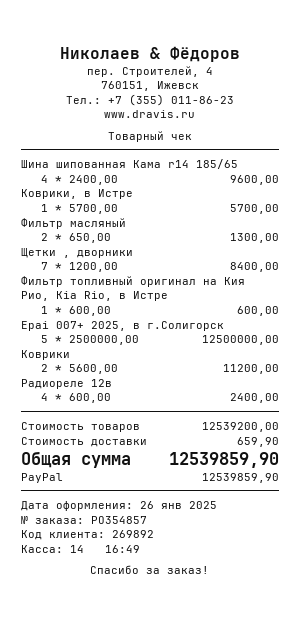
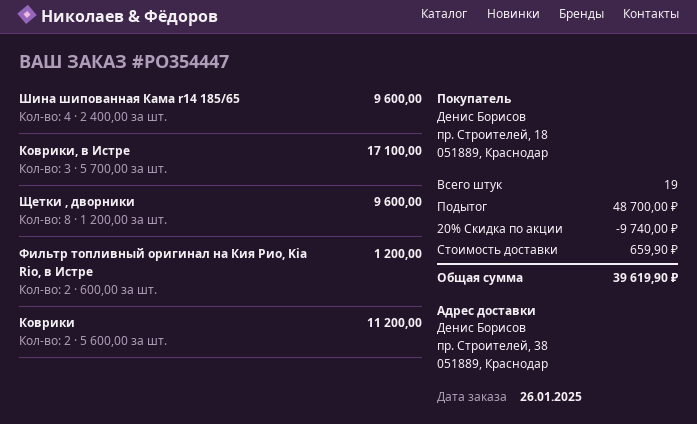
order number: PO354857 -> PO354447
Коврики, в Истре: 1 x 5700.00 = 5700.00 -> 3 x 5700.00 = 17100.00
Фильтр масляный: 2 x 650.00 = 1300.00 -> none
Щетки , дворники: 7 x 1200.00 = 8400.00 -> 8 x 1200.00 = 9600.00
Фильтр топливный оригинал на Кия Рио, Kia Rio, в Истре: 1 x 600.00 = 600.00 -> 2 x 600.00 = 1200.00
Epai 007+ 2025, в г.Солигорск: 5 x 2500000.00 = 12500000.00 -> none
Радиореле 12в: 4 x 600.00 = 2400.00 -> none
subtotal: 12539200.00 -> 48700.00
discount: none -> 20% = 9740.00
total: 12539859.90 -> 39619.90

